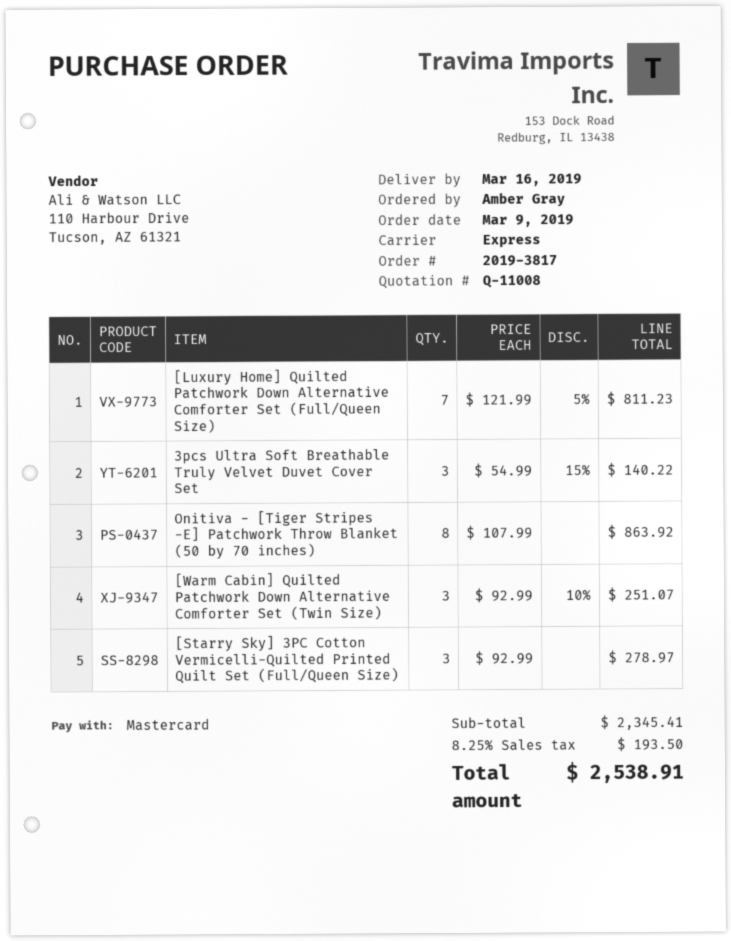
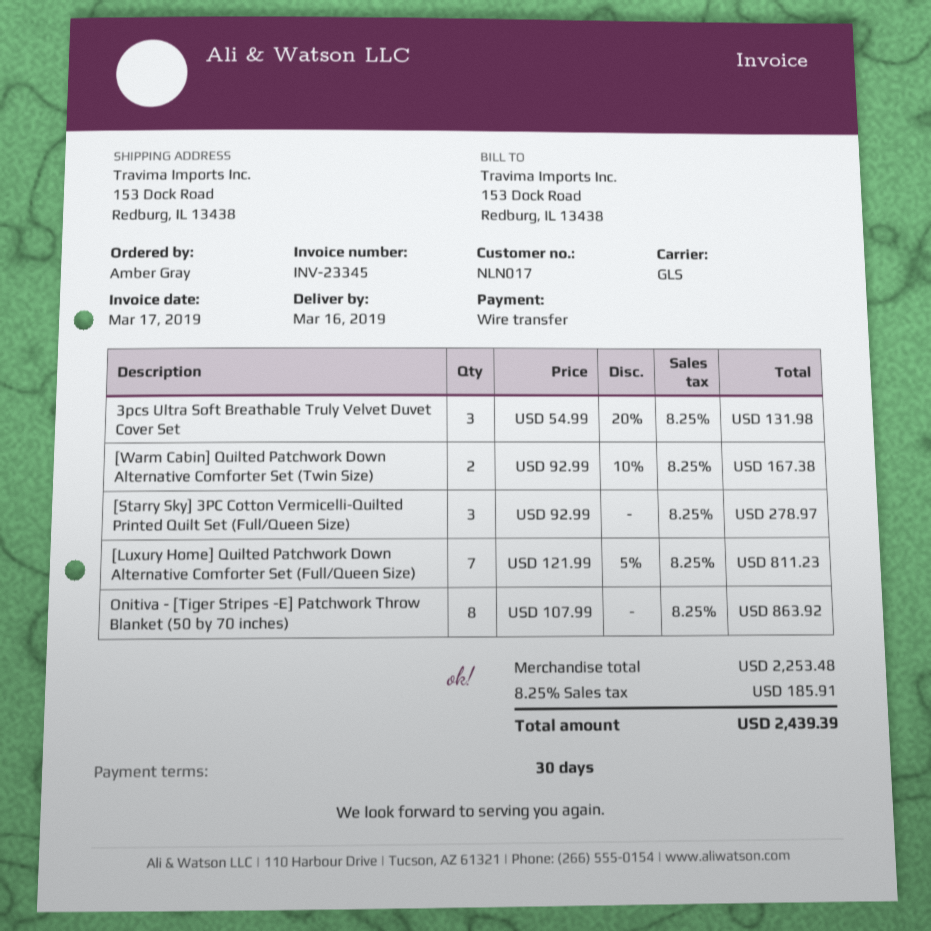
payment method: Mastercard -> bank transfer
shipping method: express -> GLS
3pcs Ultra Soft Breathable Truly Velvet Duvet Cover Set: 3 x 54.99 - 15% = 140.22 -> 3 x 54.99 - 20% = 131.98
[Warm Cabin] Quilted Patchwork Down Alternative Comforter Set (Twin Size): 3 x 92.99 - 10% = 251.07 -> 2 x 92.99 - 10% = 167.38
subtotal: 2345.41 -> 2253.48
tax: 8.25% = 193.50 -> 8.25% = 185.91
total: 2538.91 -> 2439.39

